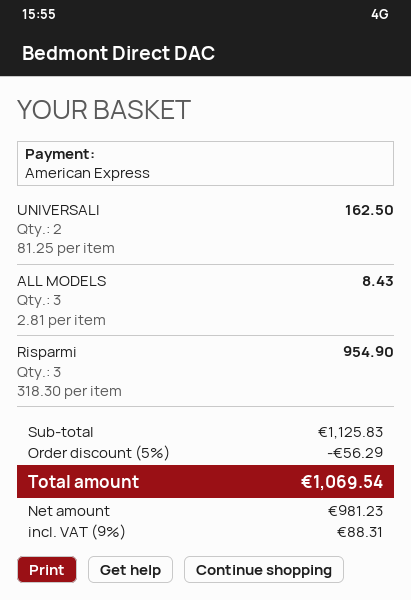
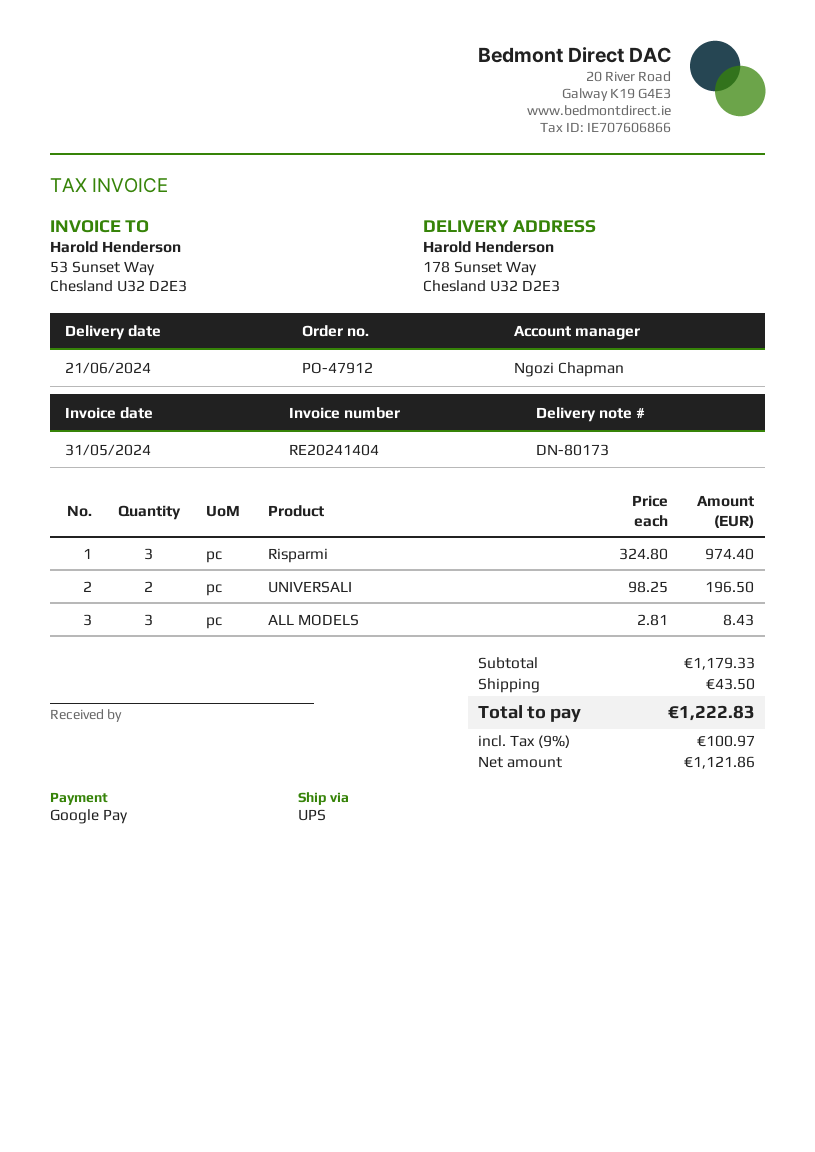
payment method: American Express -> Google Pay
UNIVERSALI: 2 x 81.25 = 162.50 -> 2 x 98.25 = 196.50
Risparmi: 3 x 318.30 = 954.90 -> 3 x 324.80 = 974.40
subtotal: 1125.83 -> 1179.33
discount: 5% = 56.29 -> none
shipping: none -> 43.50
net: 981.23 -> 1121.86
tax: 9% = 88.31 -> 9% = 100.97
total: 1069.54 -> 1222.83

